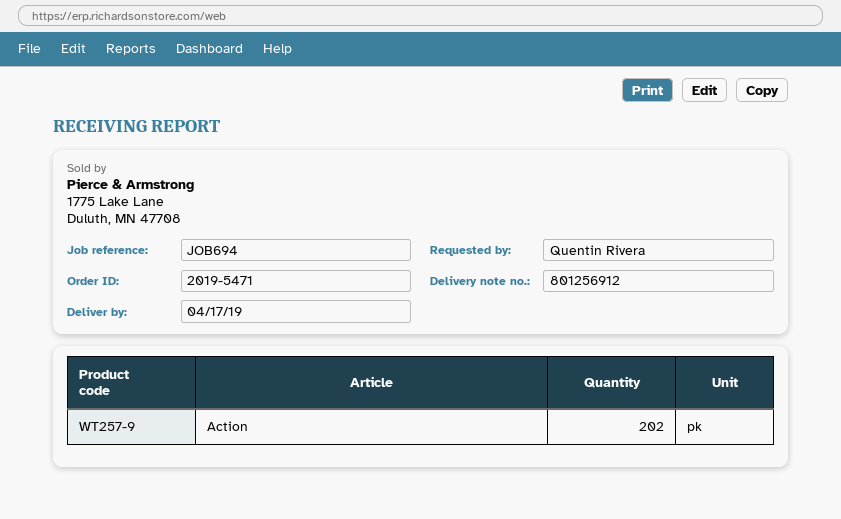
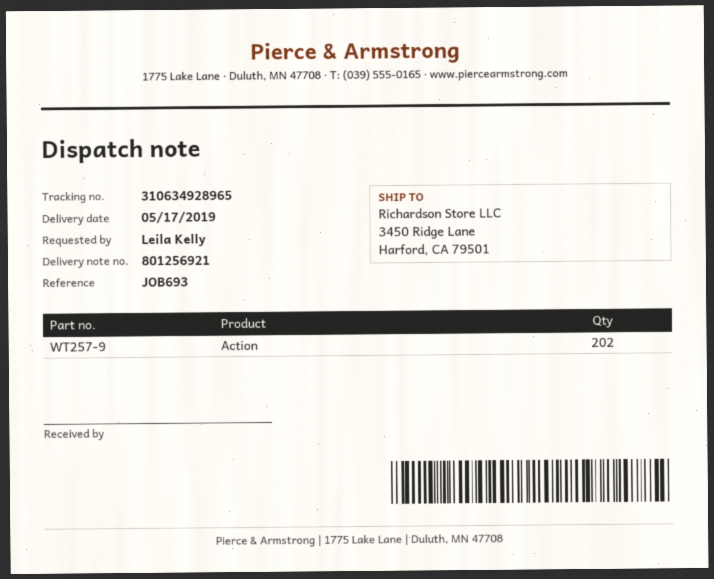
delivery note number: 801256912 -> 801256921
delivery date: 2019-04-17 -> 2019-05-17
reference: JOB694 -> JOB693
ordered by: Quentin Rivera -> Leila Kelly

